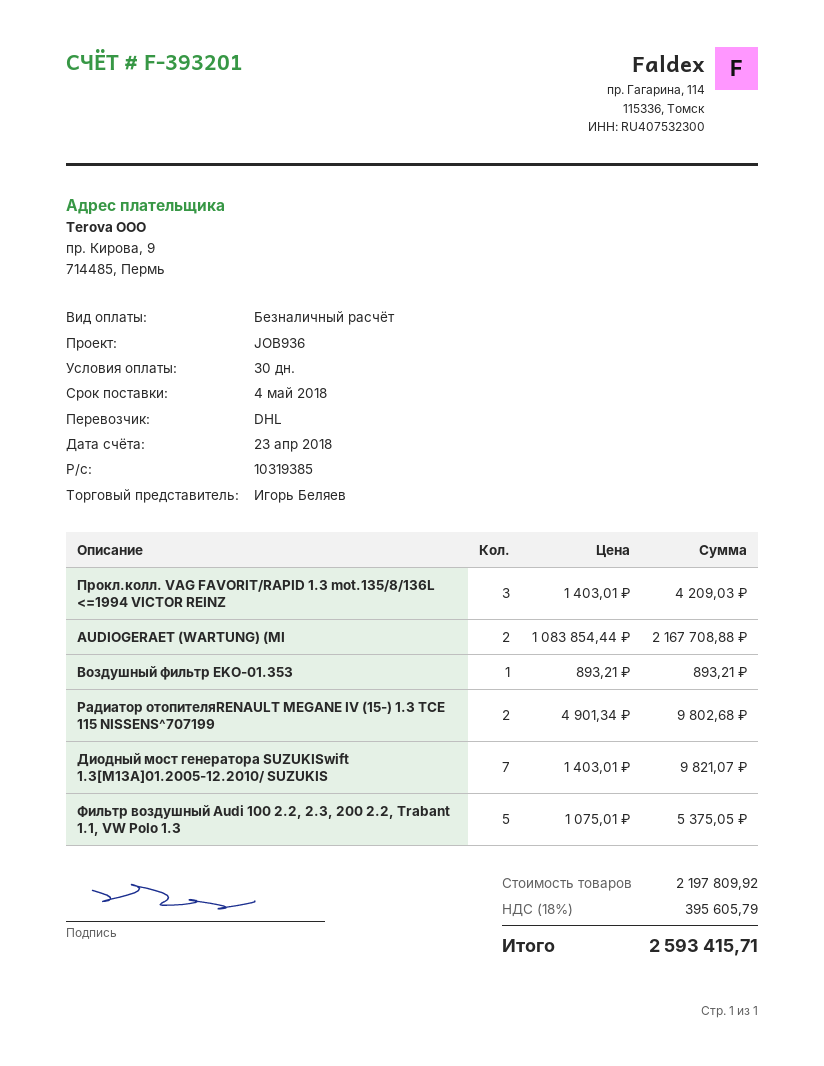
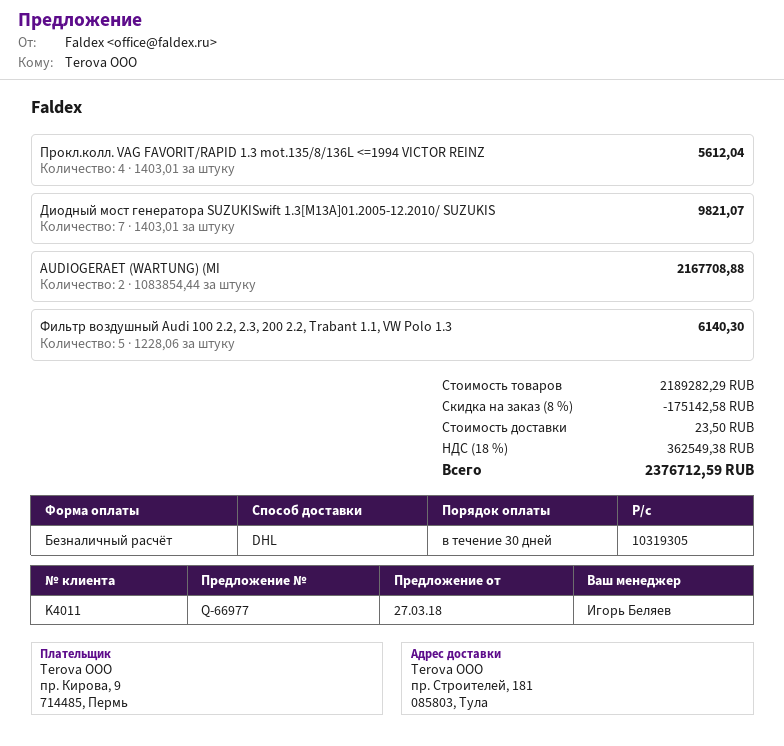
bank account: 10319385 -> 10319305
Прокл.колл. VAG FAVORIT/RAPID 1.3 mot.135/8/136L <=1994 VICTOR REINZ: 3 x 1403.01 = 4209.03 -> 4 x 1403.01 = 5612.04
Воздушный фильтр EKO-01.353: 1 x 893.21 = 893.21 -> none
Радиатор отопителяRENAULT MEGANE IV (15-) 1.3 TCE 115 NISSENS^707199: 2 x 4901.34 = 9802.68 -> none
Фильтр воздушный Audi 100 2.2, 2.3, 200 2.2, Trabant 1.1, VW Polo 1.3: 5 x 1075.01 = 5375.05 -> 5 x 1228.06 = 6140.30
subtotal: 2197809.92 -> 2189282.29
discount: none -> 8% = 175142.58
shipping: none -> 23.50
tax: 18% = 395605.79 -> 18% = 362549.38
total: 2593415.71 -> 2376712.59

